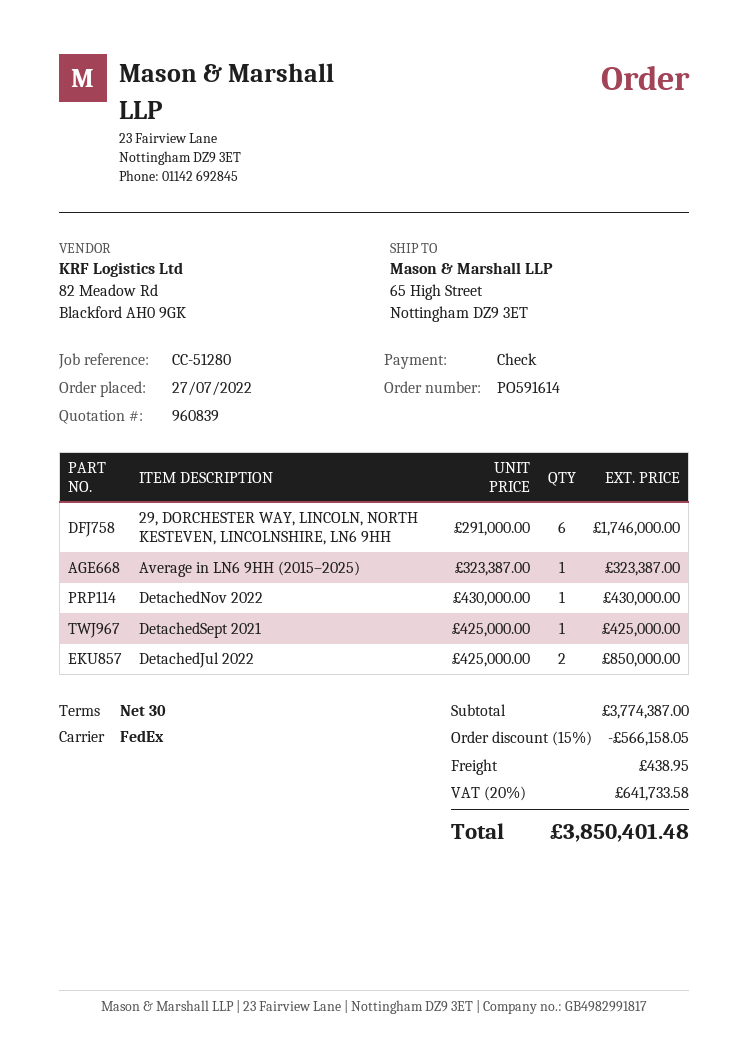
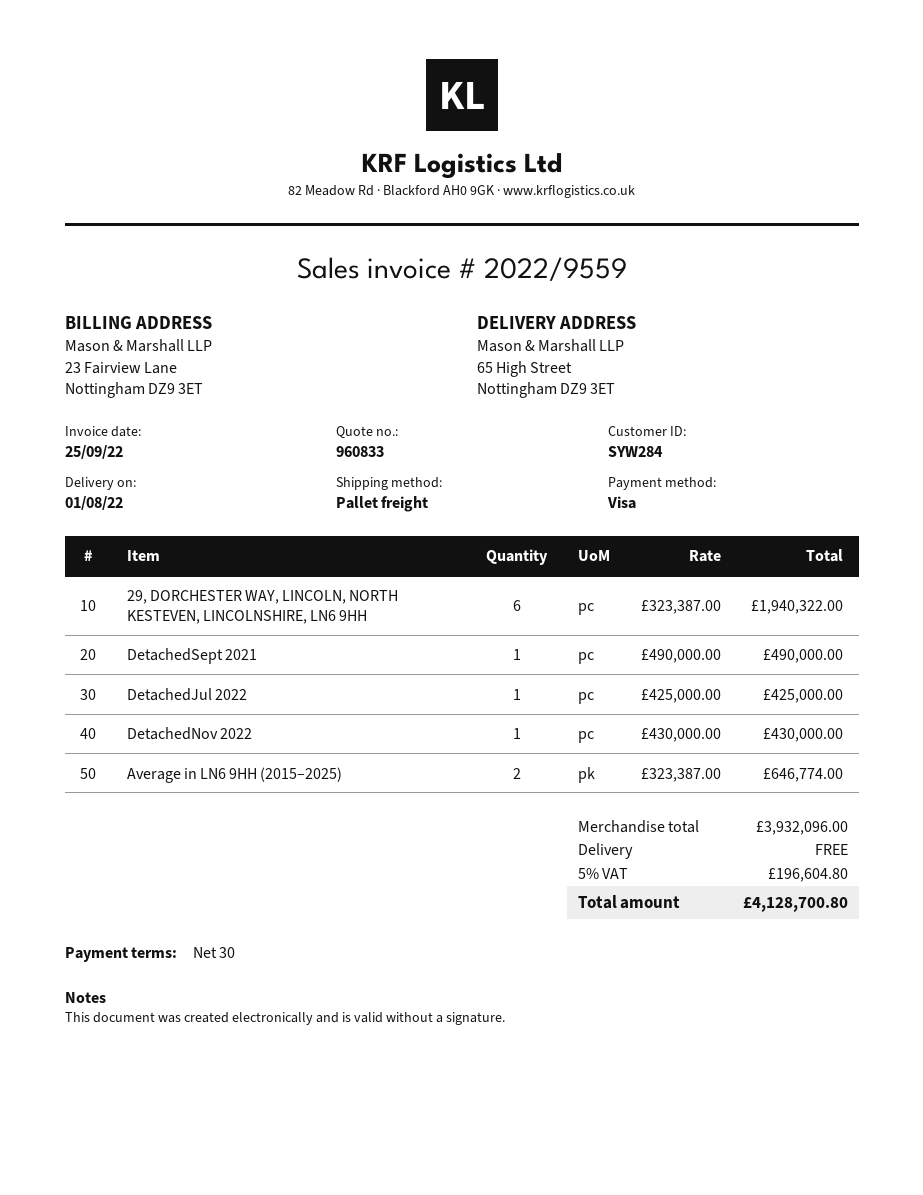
quote number: 960839 -> 960833
payment method: cheque -> Visa
shipping method: FedEx -> pallet freight
29, DORCHESTER WAY, LINCOLN, NORTH KESTEVEN, LINCOLNSHIRE, LN6 9HH: 6 x 291000.00 = 1746000.00 -> 6 x 323387.00 = 1940322.00
Average in LN6 9HH (2015–2025): 1 x 323387.00 = 323387.00 -> 2 x 323387.00 = 646774.00
DetachedSept 2021: 1 x 425000.00 = 425000.00 -> 1 x 490000.00 = 490000.00
DetachedJul 2022: 2 x 425000.00 = 850000.00 -> 1 x 425000.00 = 425000.00
subtotal: 3774387.00 -> 3932096.00
discount: 15% = 566158.05 -> none
shipping: 438.95 -> 0.00
tax: 20% = 641733.58 -> 5% = 196604.80
total: 3850401.48 -> 4128700.80

